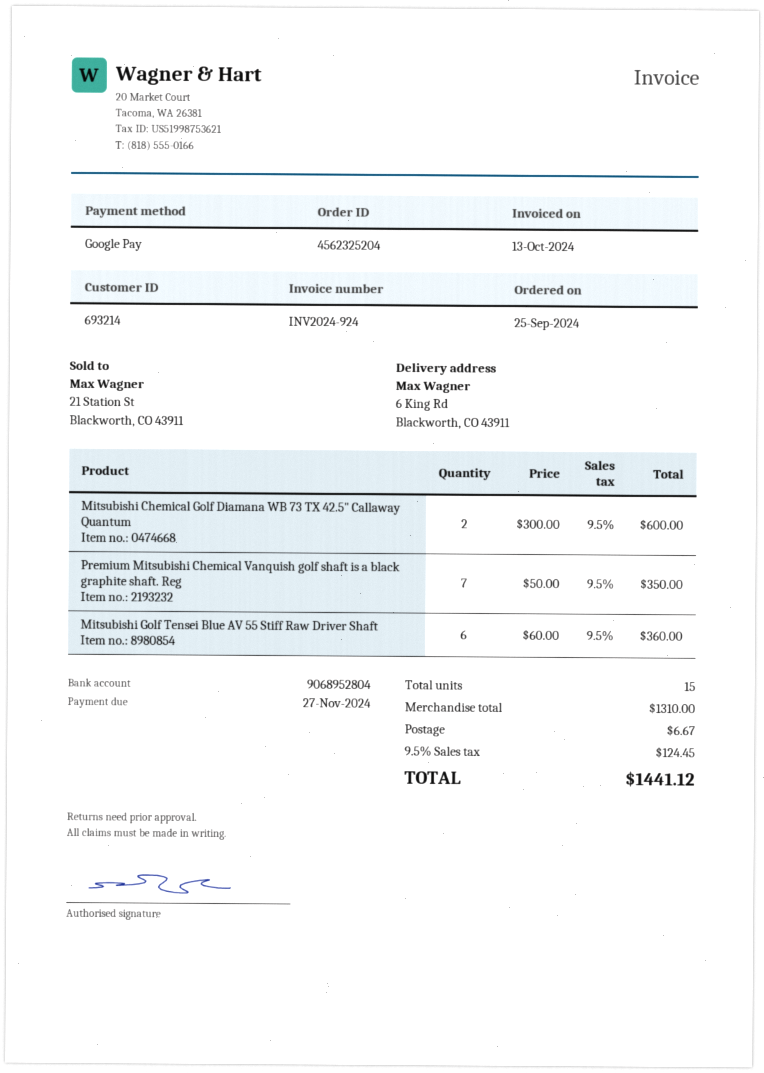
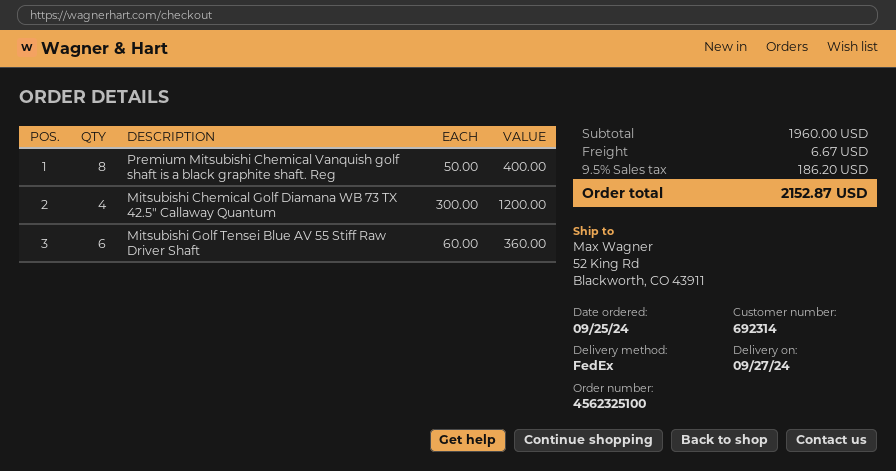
order number: 4562325204 -> 4562325100
customer number: 693214 -> 692314
ship to: 6 King Rd, Blackworth, CO 43911 -> 52 King Rd, Blackworth, CO 43911
Mitsubishi Chemical Golf Diamana WB 73 TX 42.5" Callaway Quantum: 2 x 300.00 = 600.00 -> 4 x 300.00 = 1200.00
Premium Mitsubishi Chemical Vanquish golf shaft is a black graphite shaft. Reg: 7 x 50.00 = 350.00 -> 8 x 50.00 = 400.00
subtotal: 1310.00 -> 1960.00
tax: 9.5% = 124.45 -> 9.5% = 186.20
total: 1441.12 -> 2152.87

